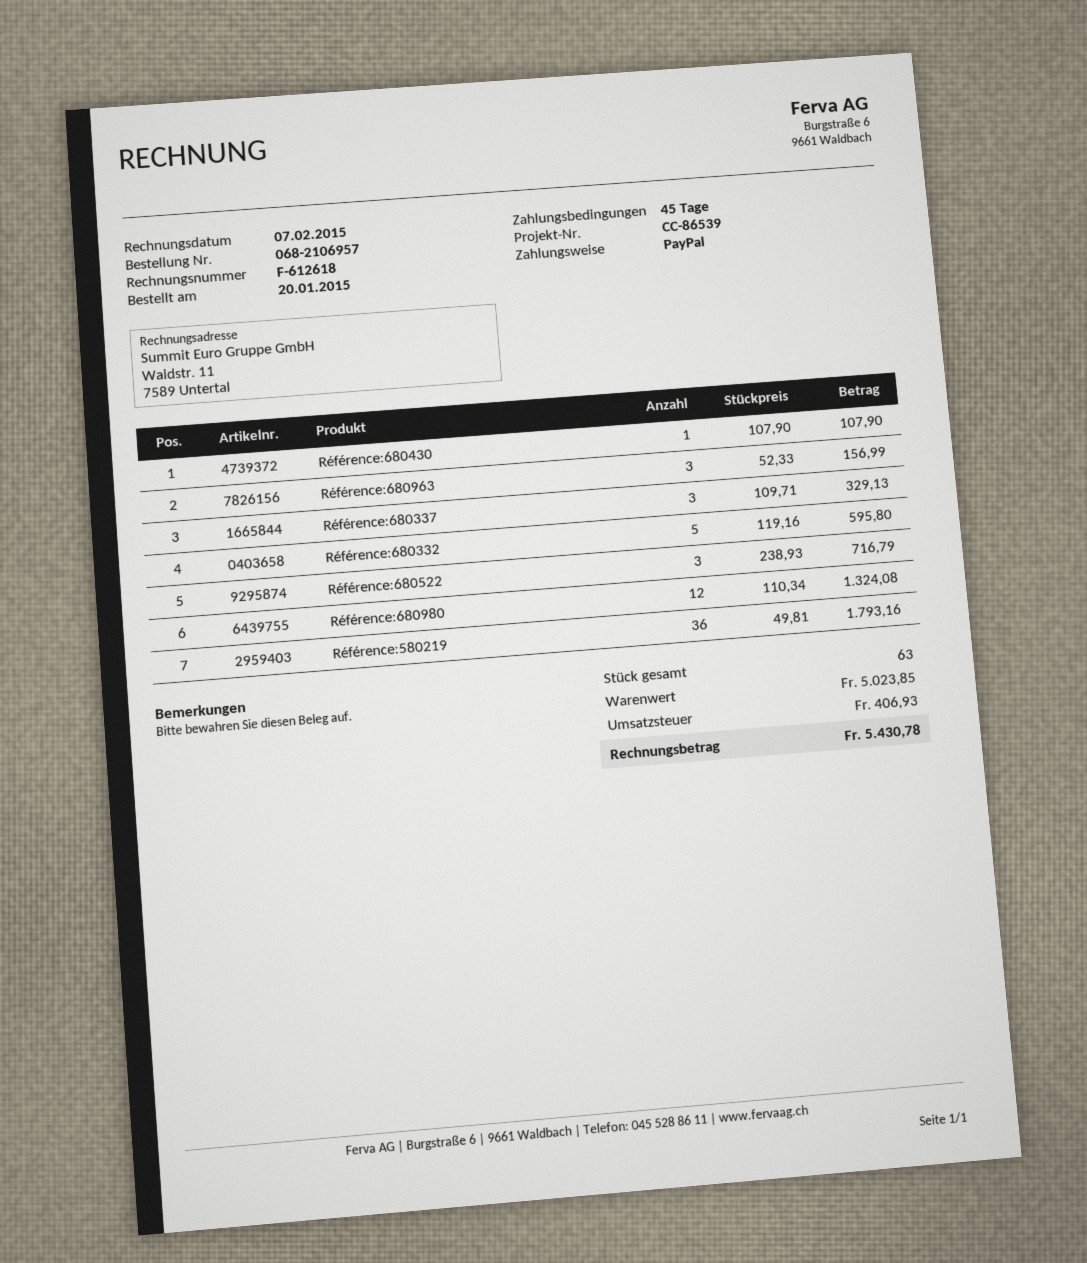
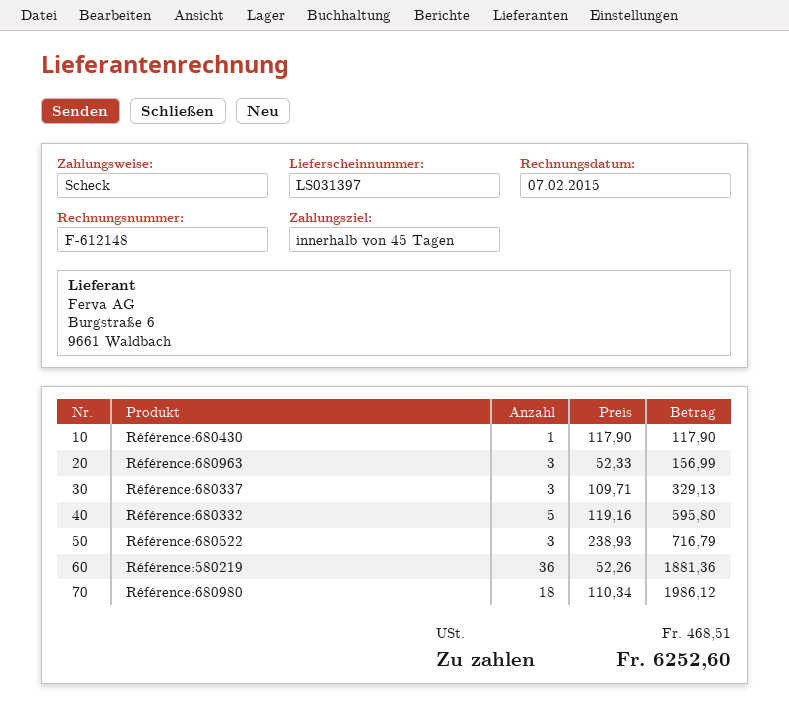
invoice number: F-612618 -> F-612148
payment method: PayPal -> cheque
Référence:680430: 1 x 107.90 = 107.90 -> 1 x 117.90 = 117.90
Référence:680980: 12 x 110.34 = 1324.08 -> 18 x 110.34 = 1986.12
Référence:580219: 36 x 49.81 = 1793.16 -> 36 x 52.26 = 1881.36
tax: 406.93 -> 468.51
total: 5430.78 -> 6252.60

